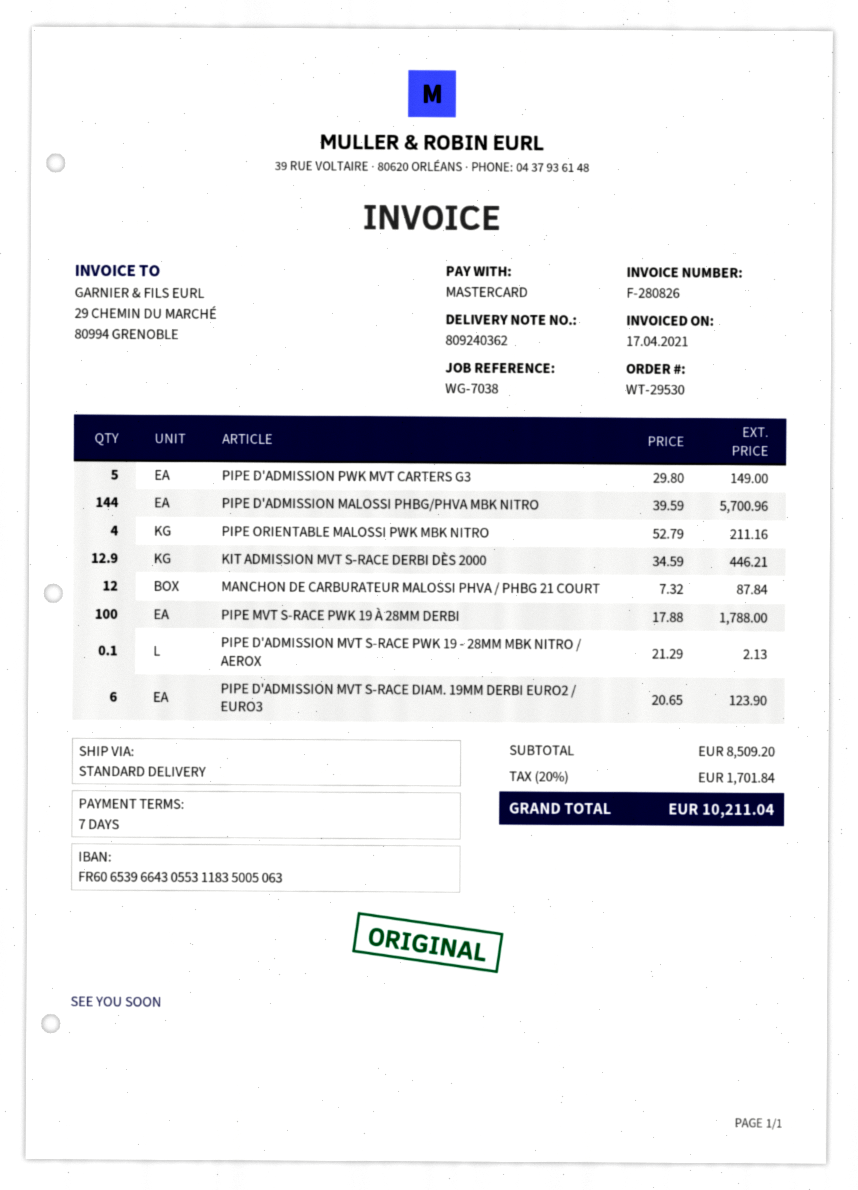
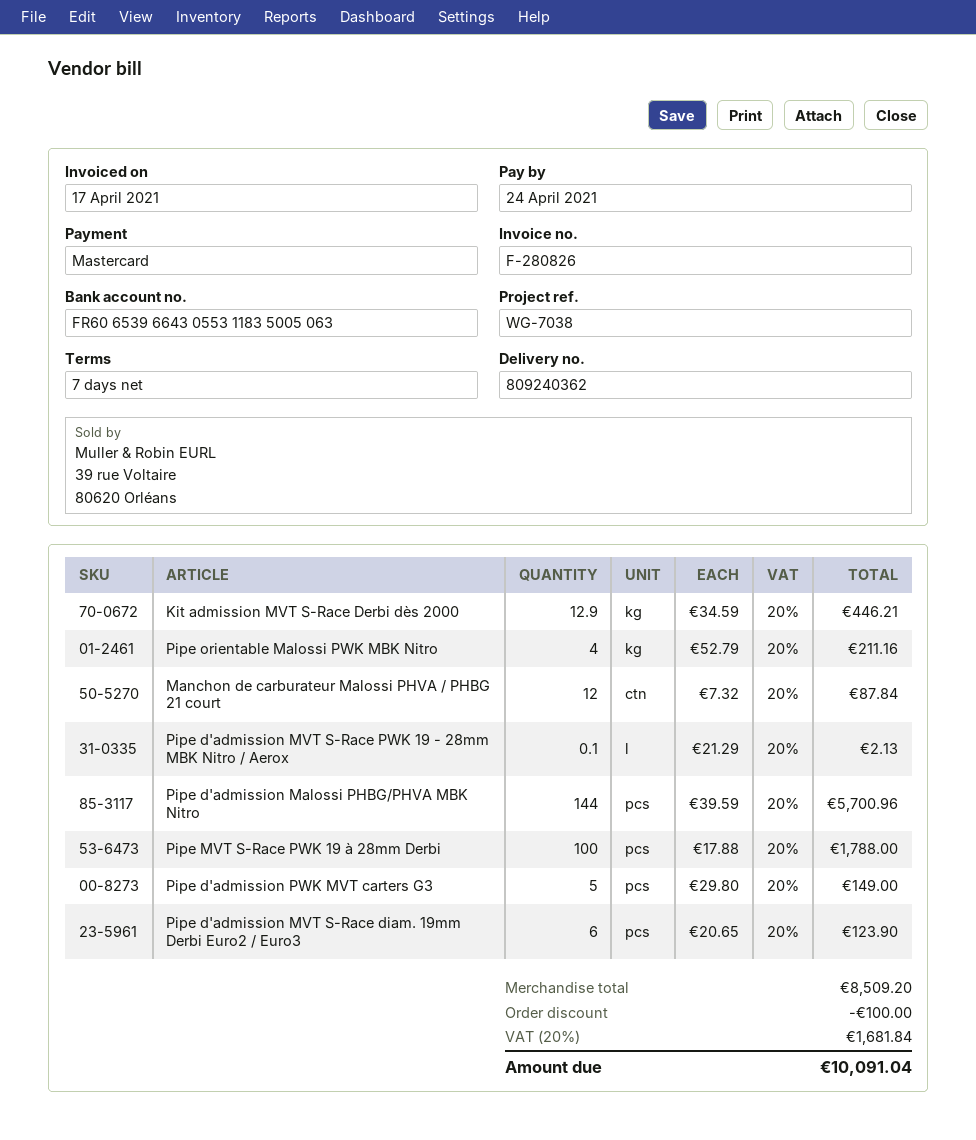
discount: none -> 100.00
tax: 20% = 1701.84 -> 20% = 1681.84
total: 10211.04 -> 10091.04

